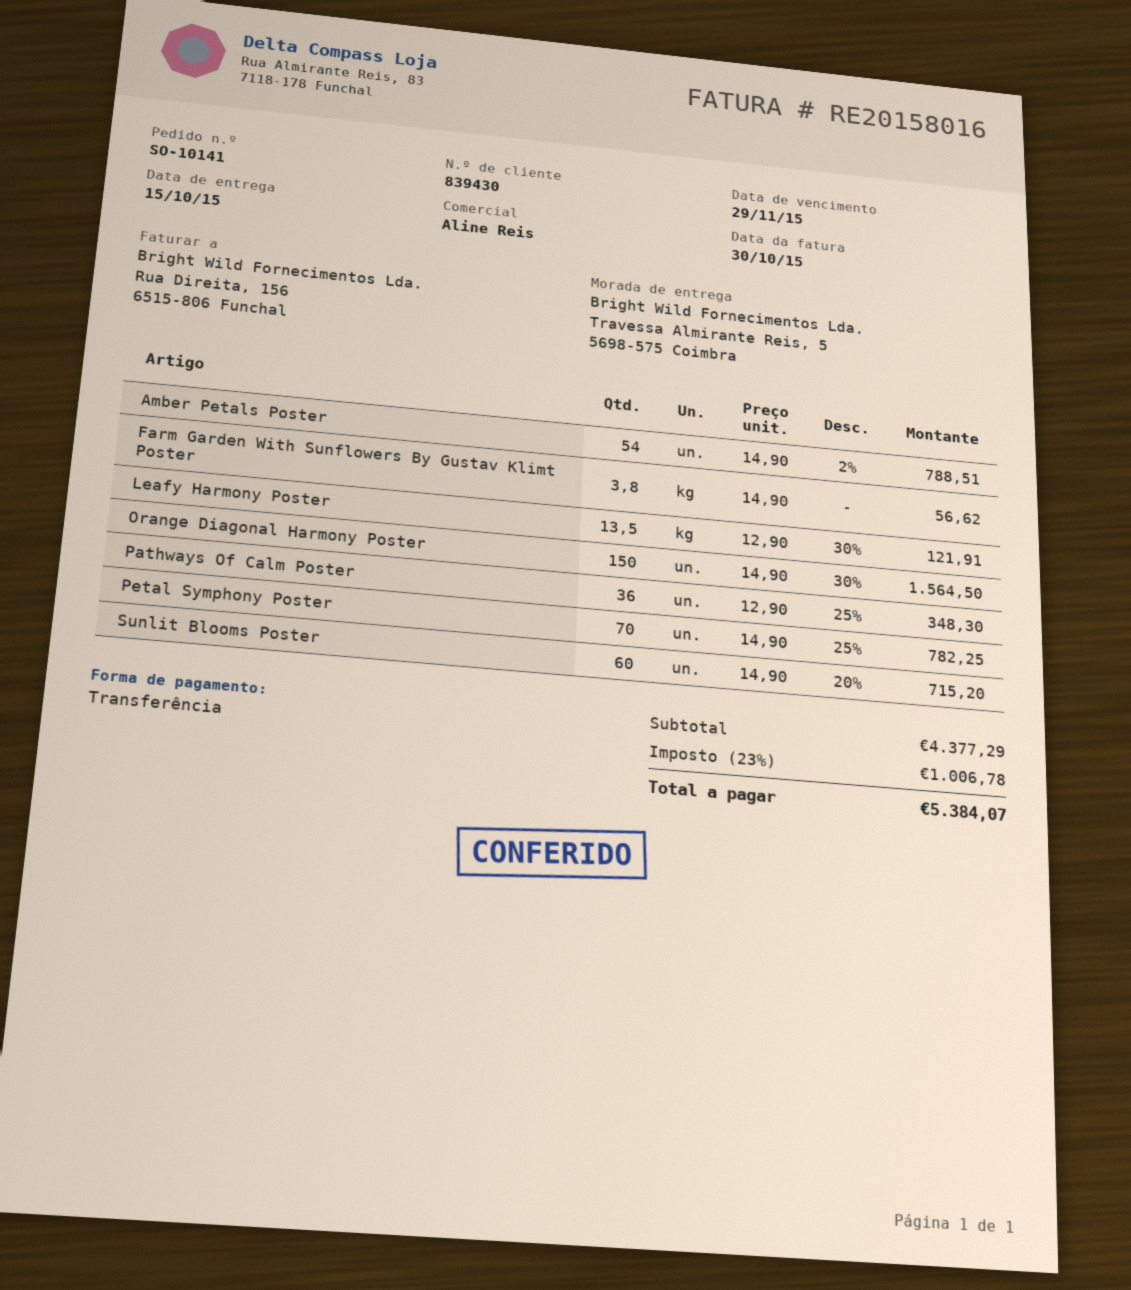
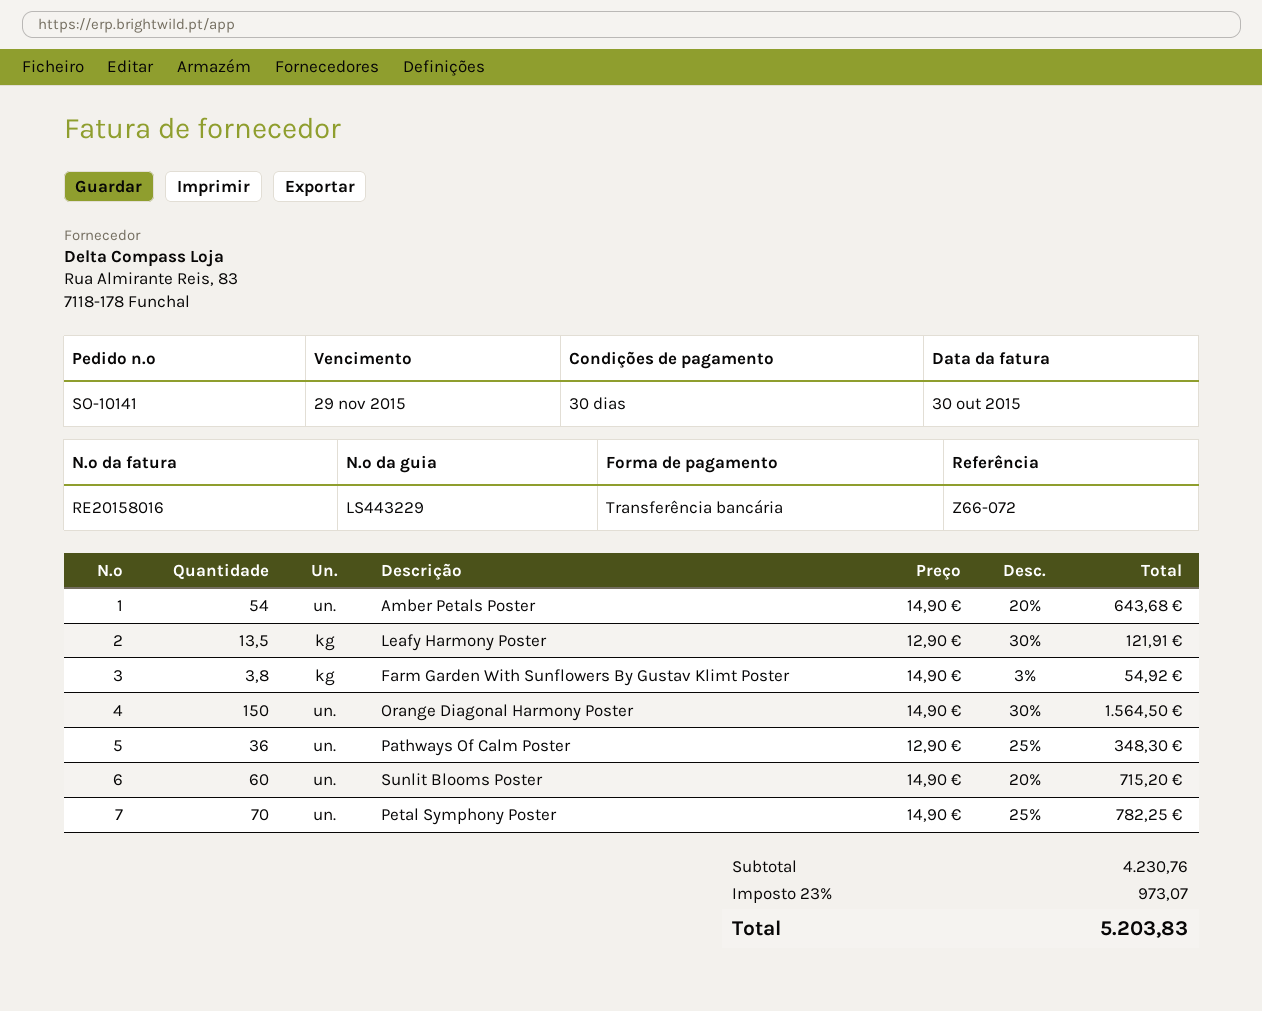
Amber Petals Poster: 54 x 14.90 - 2% = 788.51 -> 54 x 14.90 - 20% = 643.68
Farm Garden With Sunflowers By Gustav Klimt Poster: 3.8 x 14.90 = 56.62 -> 3.8 x 14.90 - 3% = 54.92
subtotal: 4377.29 -> 4230.76
tax: 23% = 1006.78 -> 23% = 973.07
total: 5384.07 -> 5203.83

